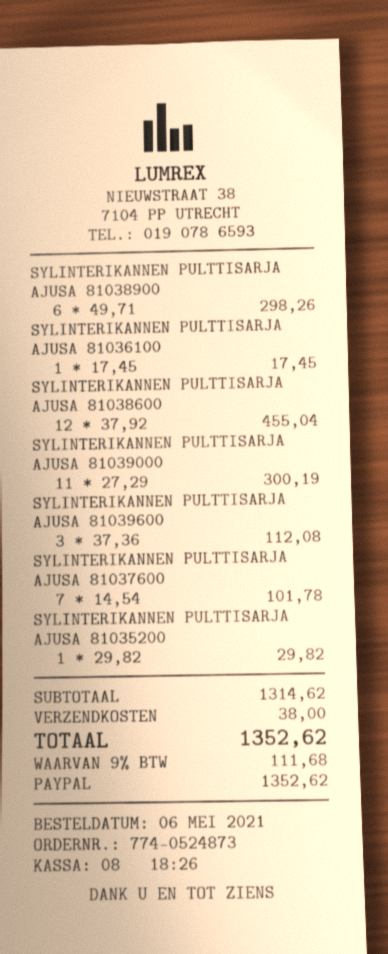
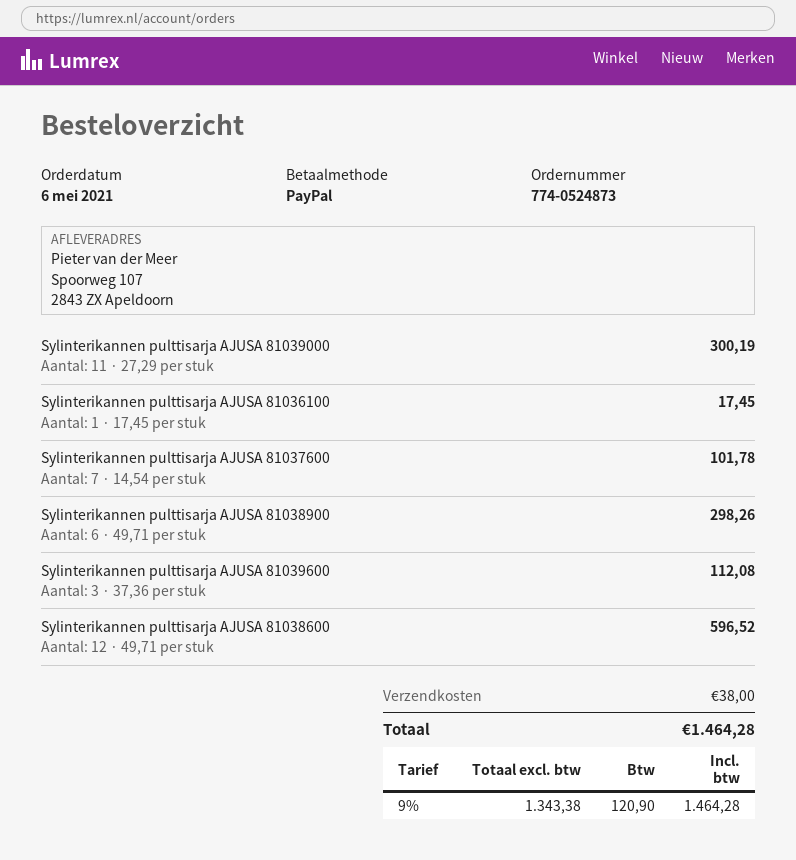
SYLINTERIKANNEN PULTTISARJA AJUSA 81038600: 12 x 37.92 = 455.04 -> 12 x 49.71 = 596.52
SYLINTERIKANNEN PULTTISARJA AJUSA 81035200: 1 x 29.82 = 29.82 -> none
tax: 9% = 111.68 -> 9% = 120.90
total: 1352.62 -> 1464.28

